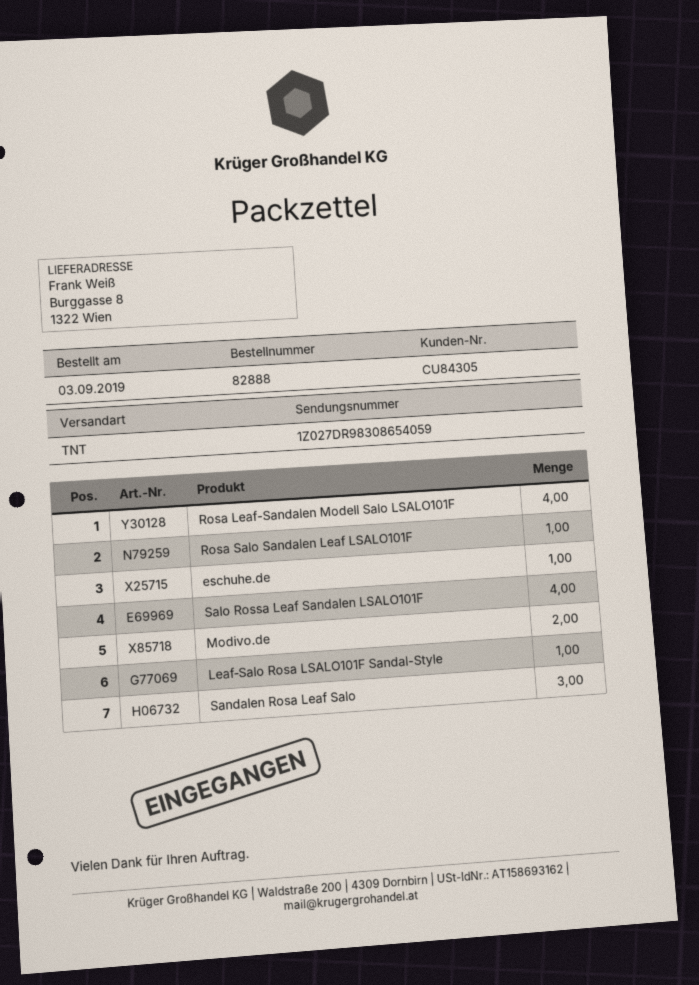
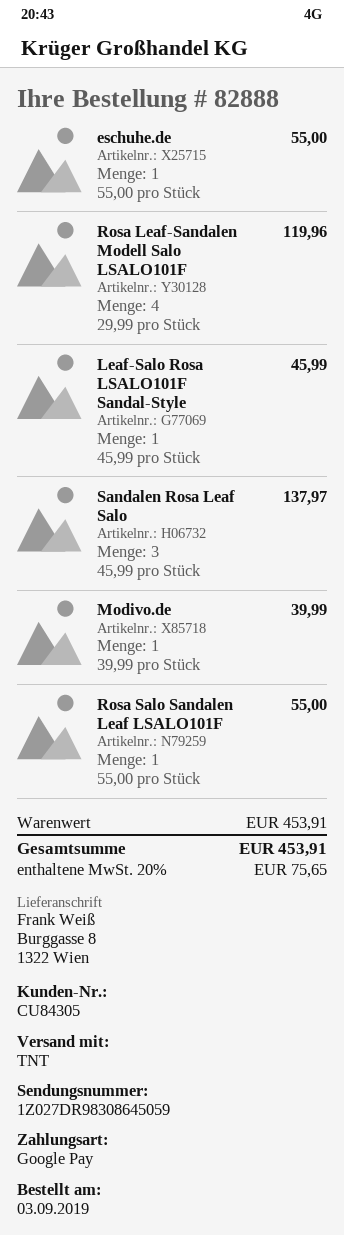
tracking number: 1Z027DR98308654059 -> 1Z027DR98308645059
Salo Rossa Leaf Sandalen LSALO101F: 4 -> none
Modivo.de: 2 -> 1

